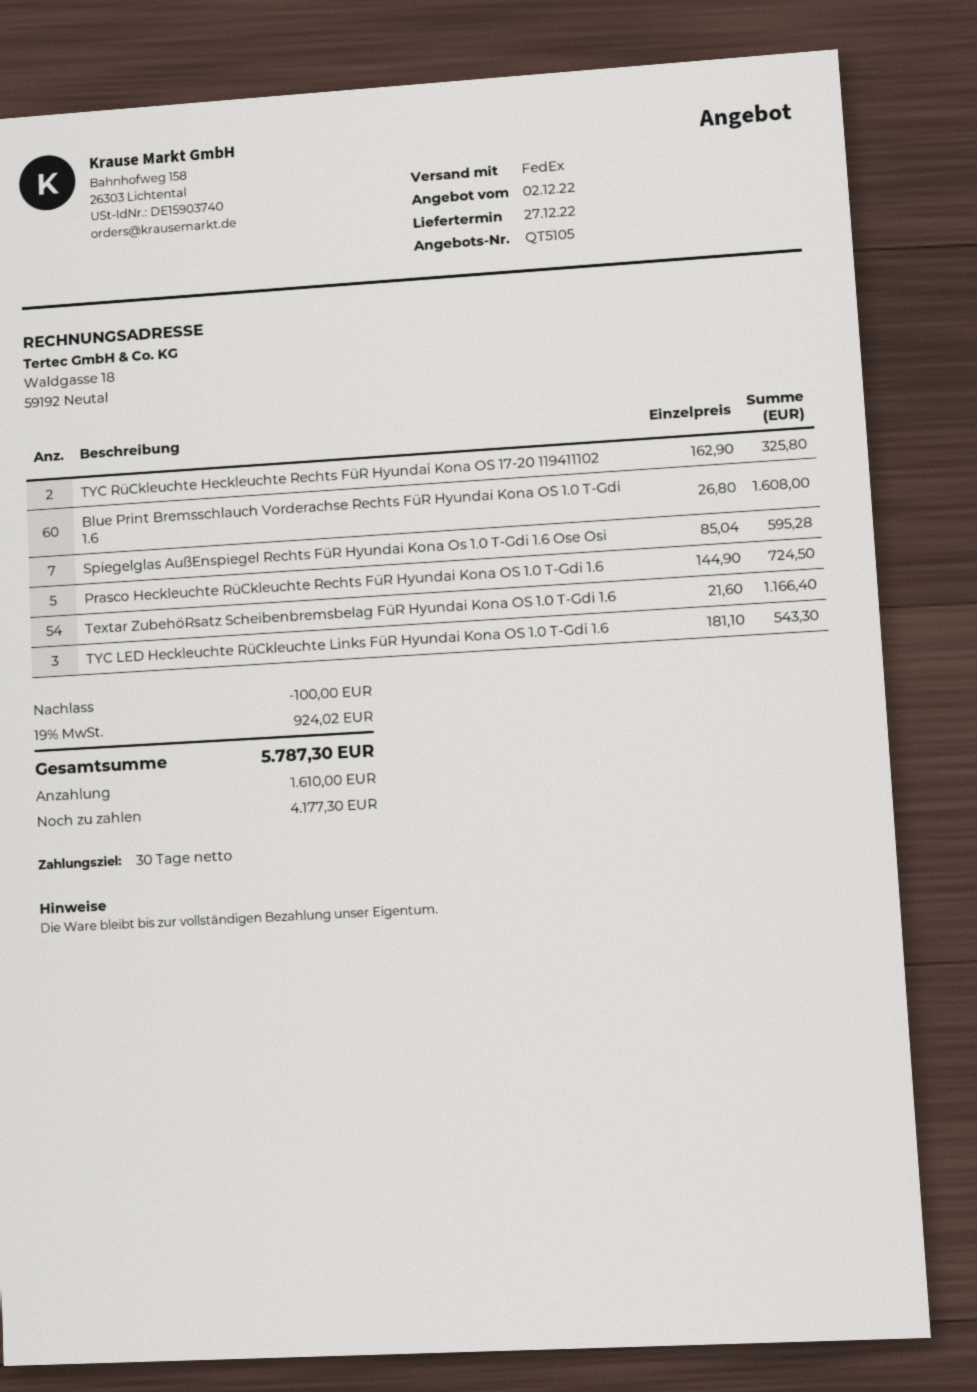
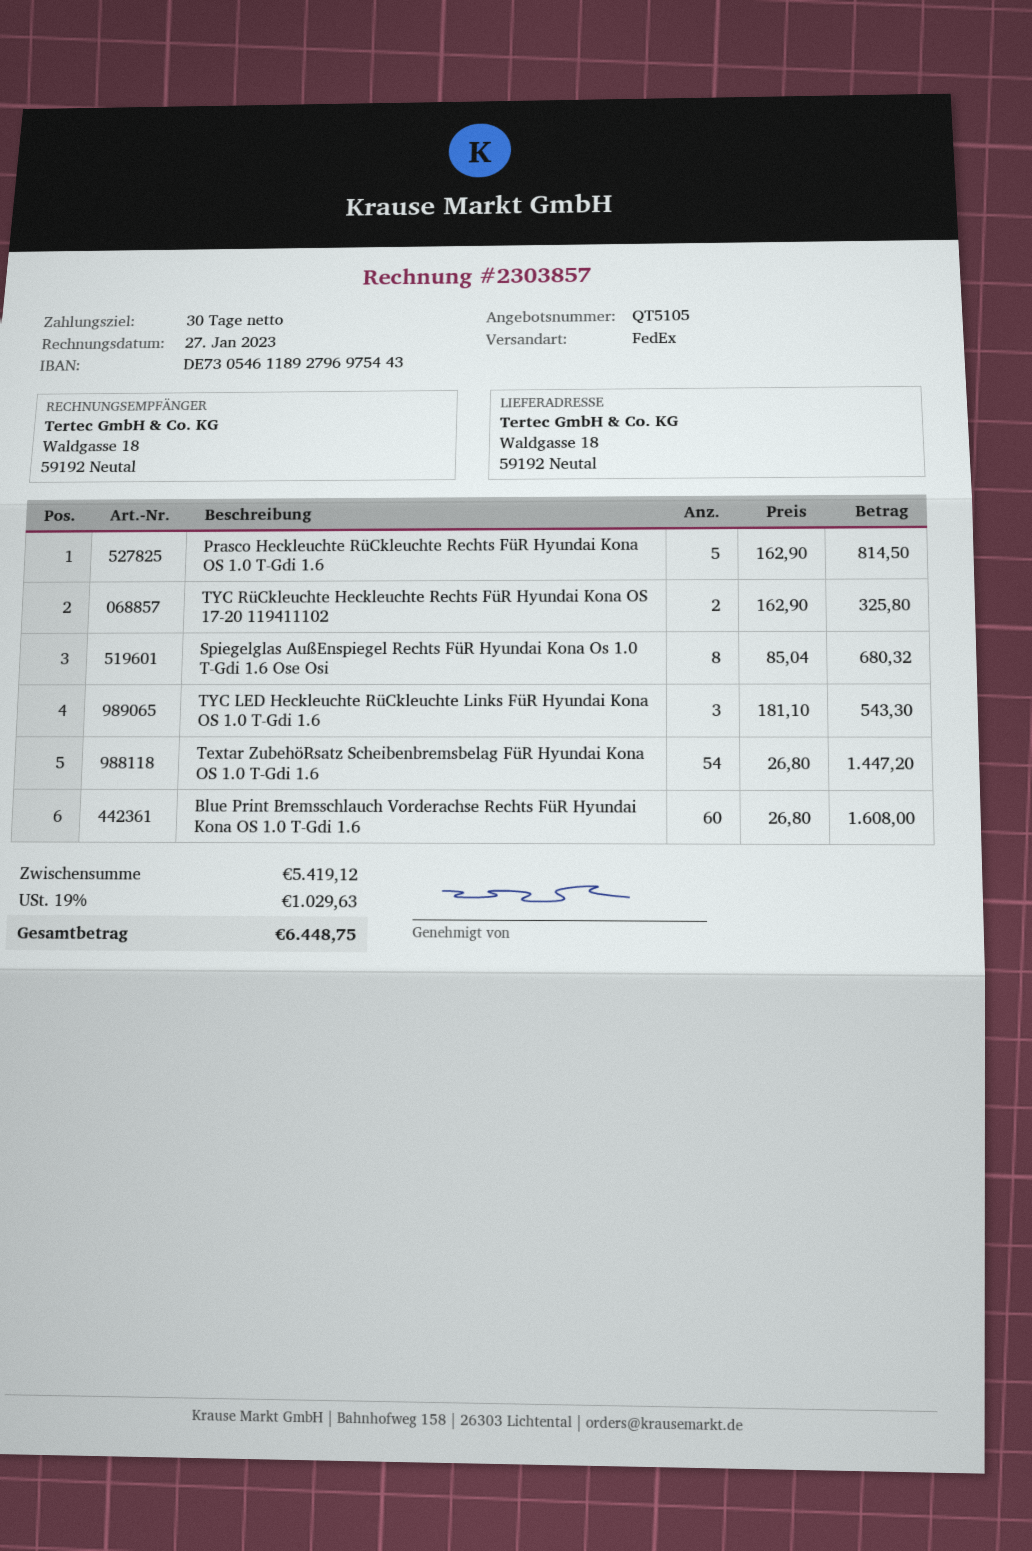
Spiegelglas AußEnspiegel Rechts FüR Hyundai Kona Os 1.0 T-Gdi 1.6 Ose Osi: 7 x 85.04 = 595.28 -> 8 x 85.04 = 680.32
Prasco Heckleuchte RüCkleuchte Rechts FüR Hyundai Kona OS 1.0 T-Gdi 1.6: 5 x 144.90 = 724.50 -> 5 x 162.90 = 814.50
Textar ZubehöRsatz Scheibenbremsbelag FüR Hyundai Kona OS 1.0 T-Gdi 1.6: 54 x 21.60 = 1166.40 -> 54 x 26.80 = 1447.20
discount: 100.00 -> none
tax: 19% = 924.02 -> 19% = 1029.63
total: 5787.30 -> 6448.75

